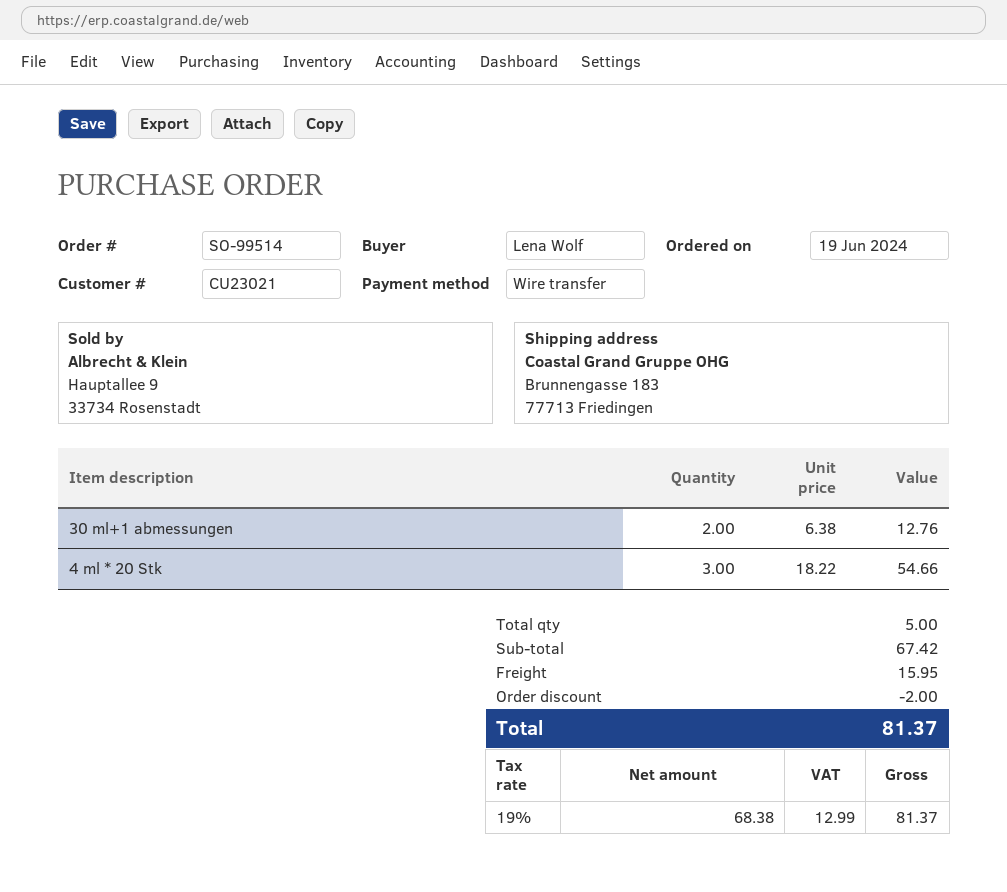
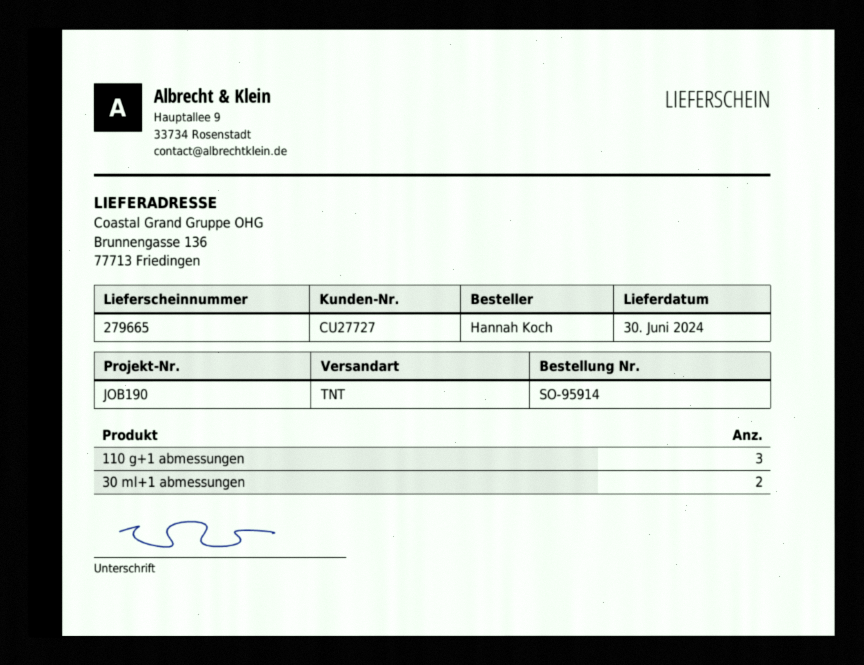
order number: SO-99514 -> SO-95914
customer number: CU23021 -> CU27727
ordered by: Lena Wolf -> Hannah Koch
ship to: Brunnengasse 183, 77713 Friedingen -> Brunnengasse 136, 77713 Friedingen
4 ml * 20 Stk: 3 -> none
110 g+1 abmessungen: none -> 3

